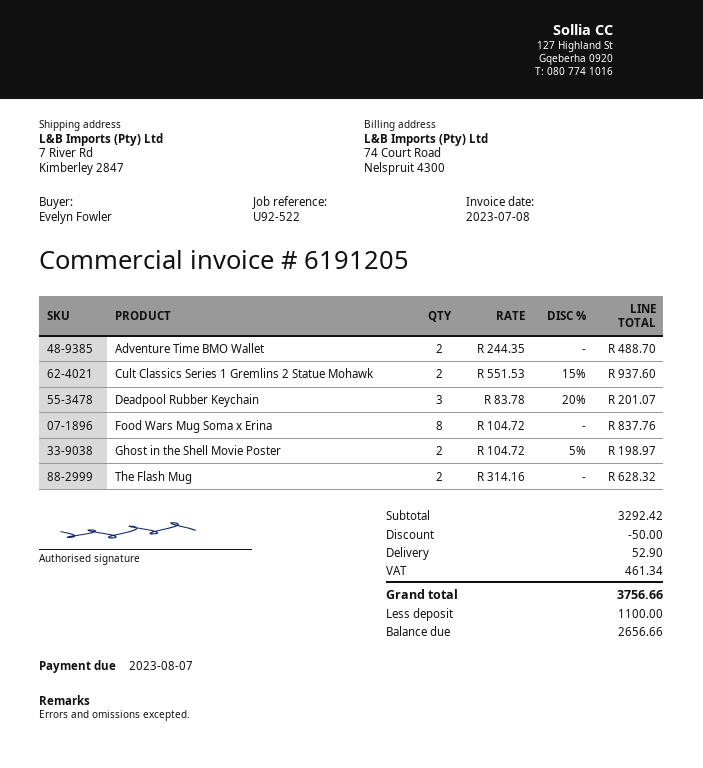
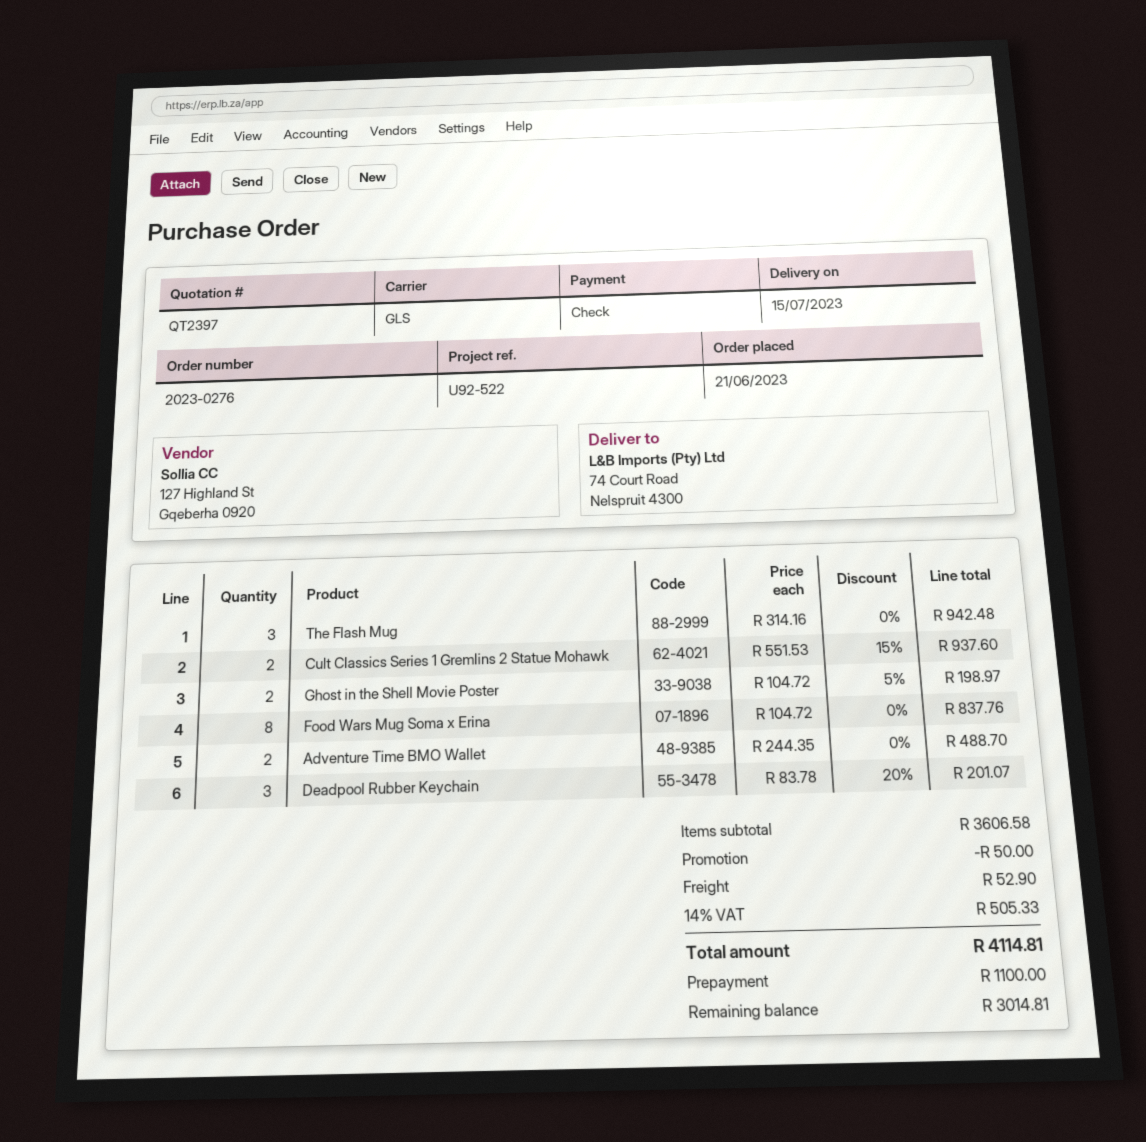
ship to: 7 River Rd, Kimberley 2847 -> 74 Court Road, Nelspruit 4300
The Flash Mug: 2 x 314.16 = 628.32 -> 3 x 314.16 = 942.48
subtotal: 3292.42 -> 3606.58
tax: 461.34 -> 505.33
total: 3756.66 -> 4114.81
balance: 2656.66 -> 3014.81

